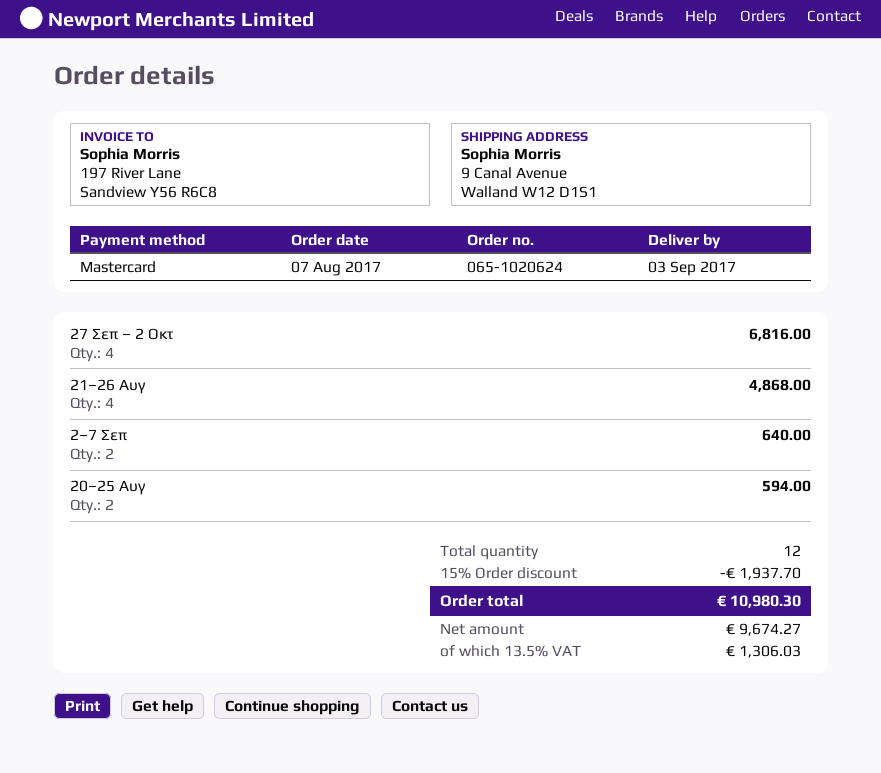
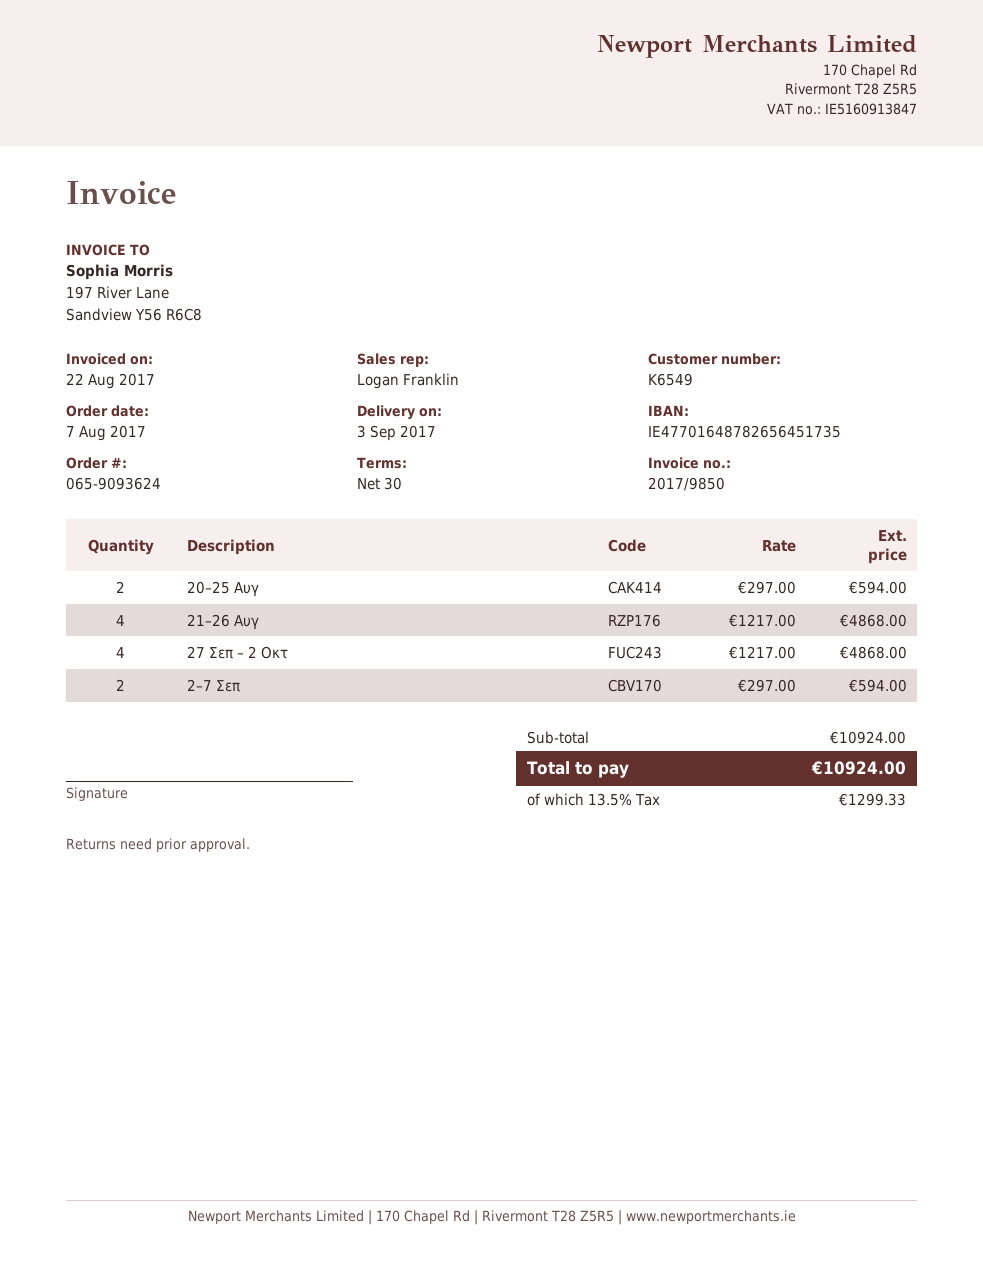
order number: 065-1020624 -> 065-9093624
27 Σεπ – 2 Οκτ: 4 for 6816.00 -> 4 for 4868.00
2–7 Σεπ: 2 for 640.00 -> 2 for 594.00
discount: 15% = 1937.70 -> none
tax: 13.5% = 1306.03 -> 13.5% = 1299.33
total: 10980.30 -> 10924.00

